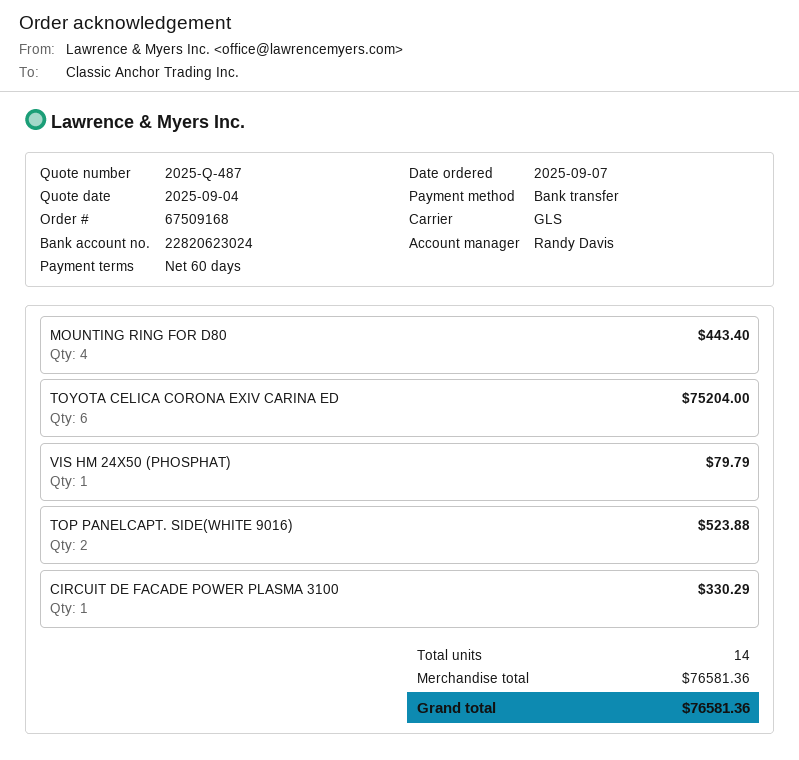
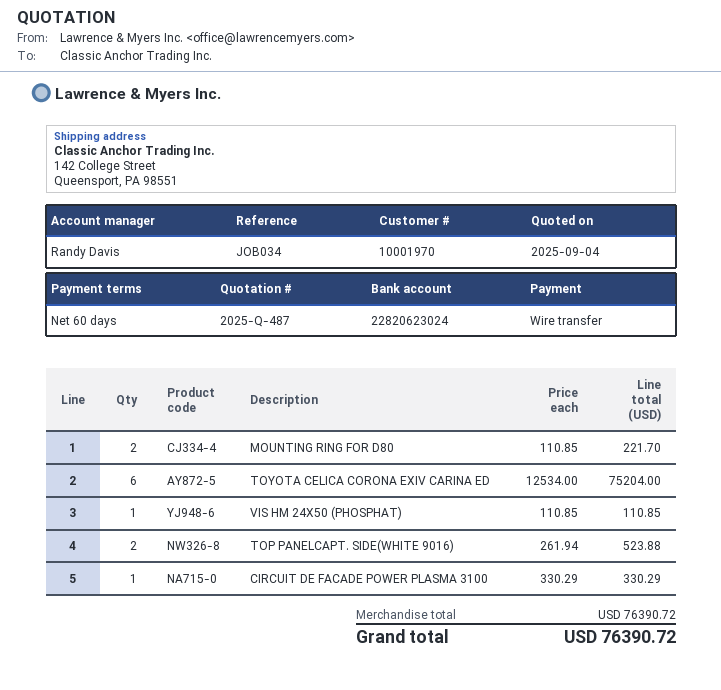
MOUNTING RING FOR D80: 4 for 443.40 -> 2 for 221.70
VIS HM 24X50 (PHOSPHAT): 1 for 79.79 -> 1 for 110.85
subtotal: 76581.36 -> 76390.72
total: 76581.36 -> 76390.72

